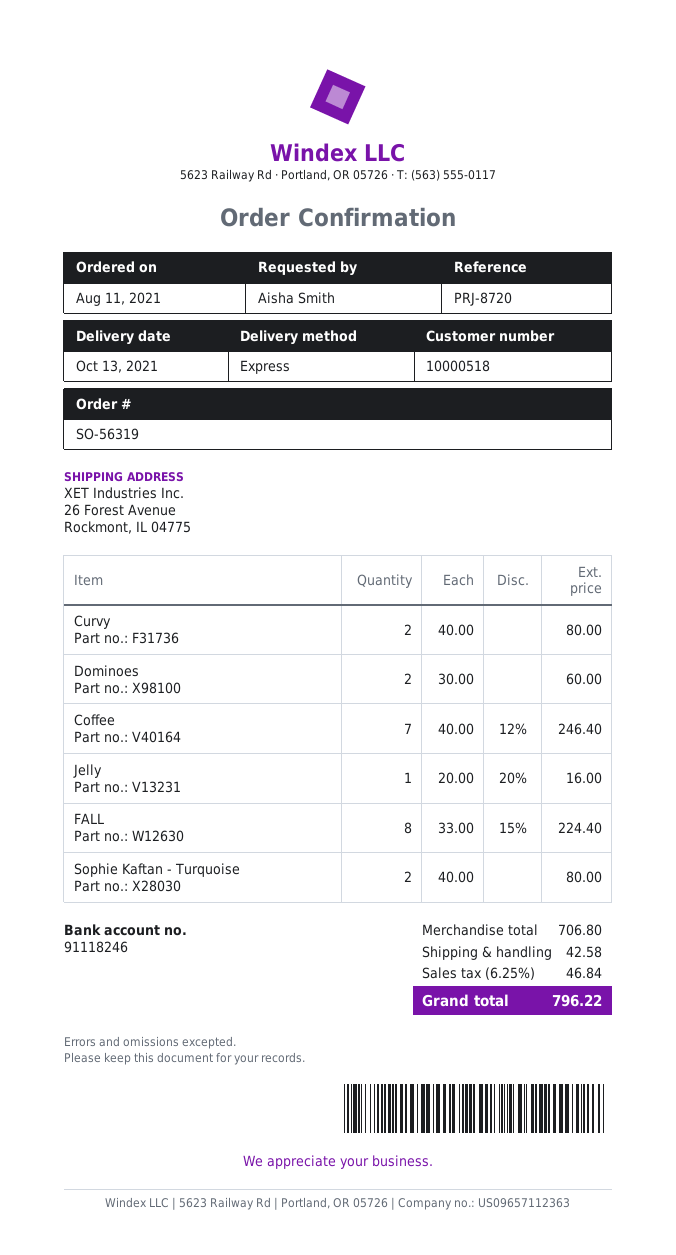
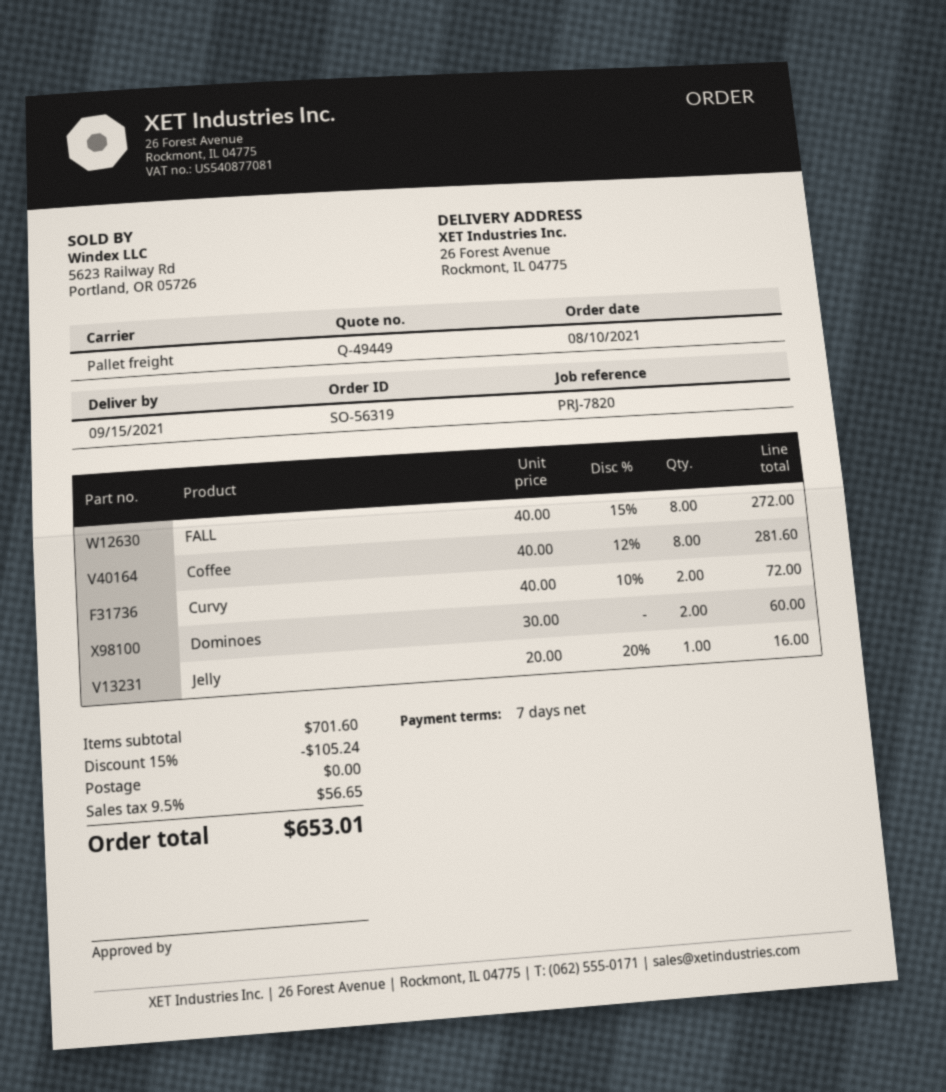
order date: 2021-08-11 -> 2021-08-10
delivery date: 2021-10-13 -> 2021-09-15
reference: PRJ-8720 -> PRJ-7820
shipping method: express -> pallet freight
Curvy: 2 x 40.00 = 80.00 -> 2 x 40.00 - 10% = 72.00
Coffee: 7 x 40.00 - 12% = 246.40 -> 8 x 40.00 - 12% = 281.60
FALL: 8 x 33.00 - 15% = 224.40 -> 8 x 40.00 - 15% = 272.00
Sophie Kaftan - Turquoise: 2 x 40.00 = 80.00 -> none
subtotal: 706.80 -> 701.60
discount: none -> 15% = 105.24
shipping: 42.58 -> 0.00
tax: 6.25% = 46.84 -> 9.5% = 56.65
total: 796.22 -> 653.01

